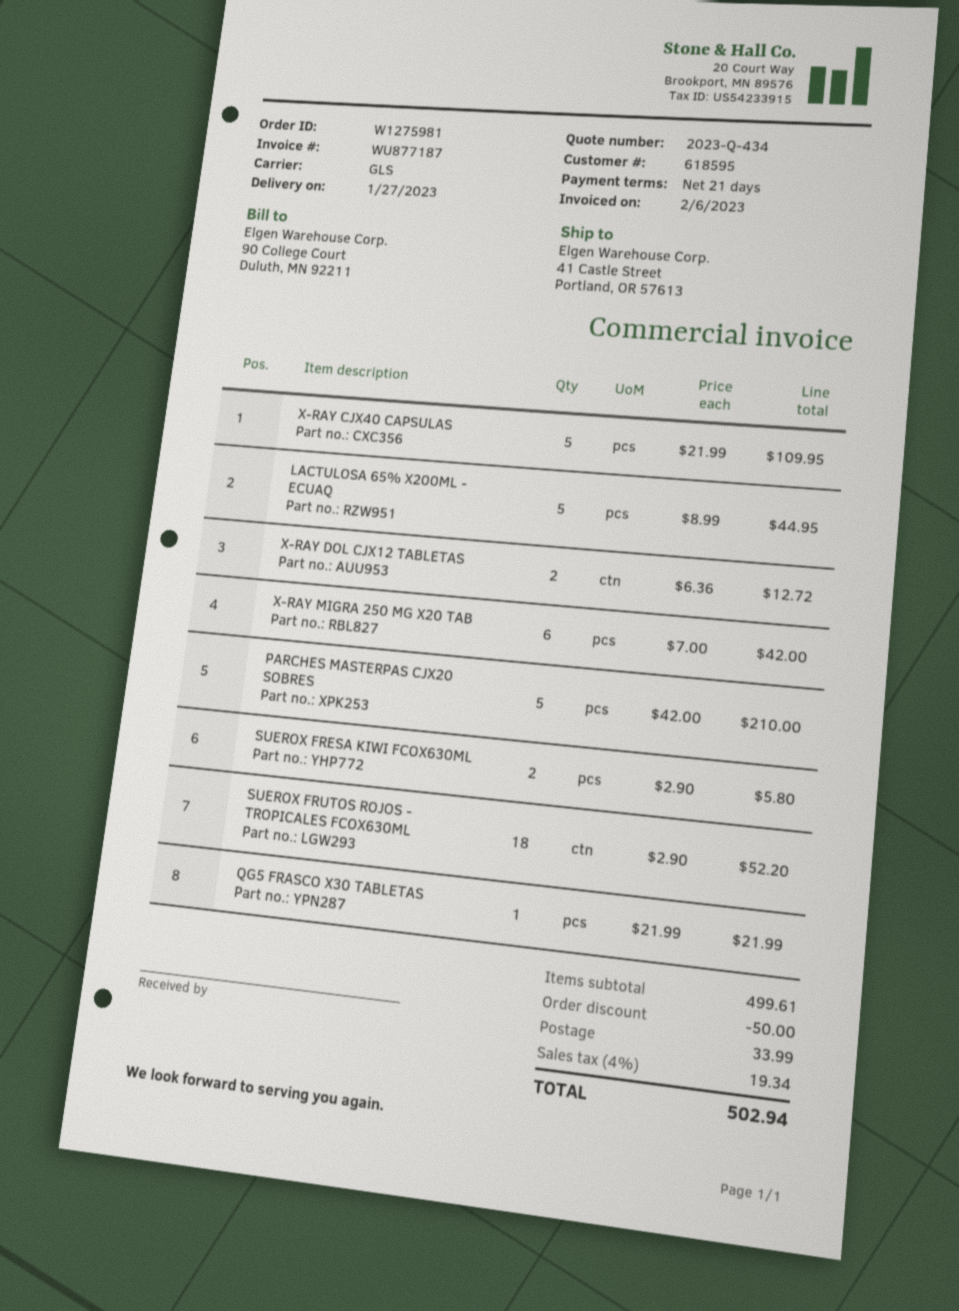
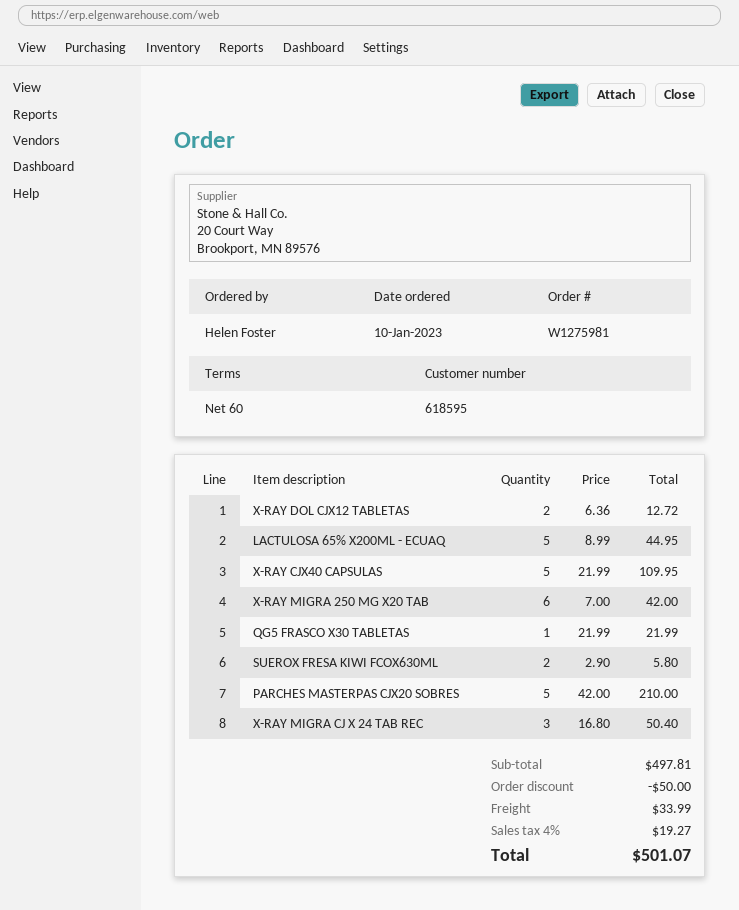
payment terms: 21 days -> 60 days
SUEROX FRUTOS ROJOS - TROPICALES FCOX630ML: 18 x 2.90 = 52.20 -> none
X-RAY MIGRA CJ X 24 TAB REC: none -> 3 x 16.80 = 50.40
subtotal: 499.61 -> 497.81
tax: 4% = 19.34 -> 4% = 19.27
total: 502.94 -> 501.07

